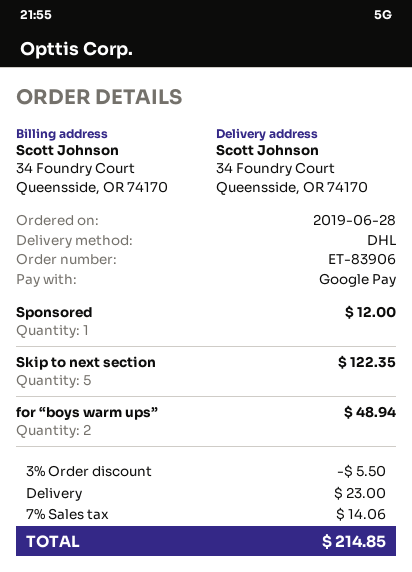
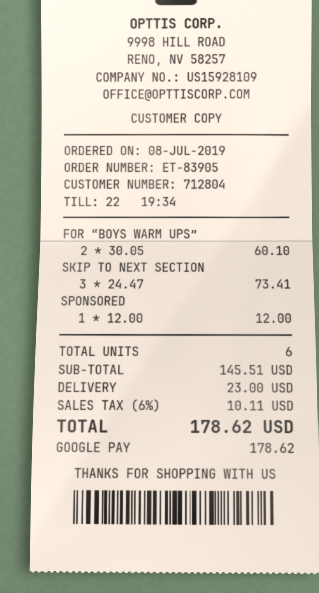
order number: ET-83906 -> ET-83905
order date: 2019-06-28 -> 2019-07-08
Skip to next section: 5 for 122.35 -> 3 for 73.41
for “boys warm ups”: 2 for 48.94 -> 2 for 60.10
discount: 3% = 5.50 -> none
tax: 7% = 14.06 -> 6% = 10.11
total: 214.85 -> 178.62

